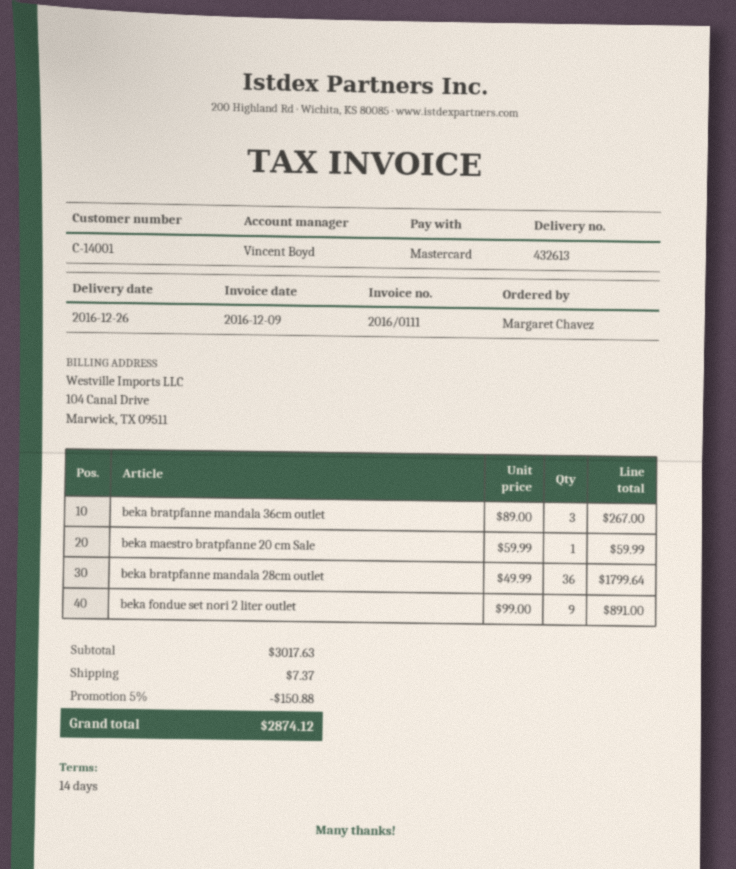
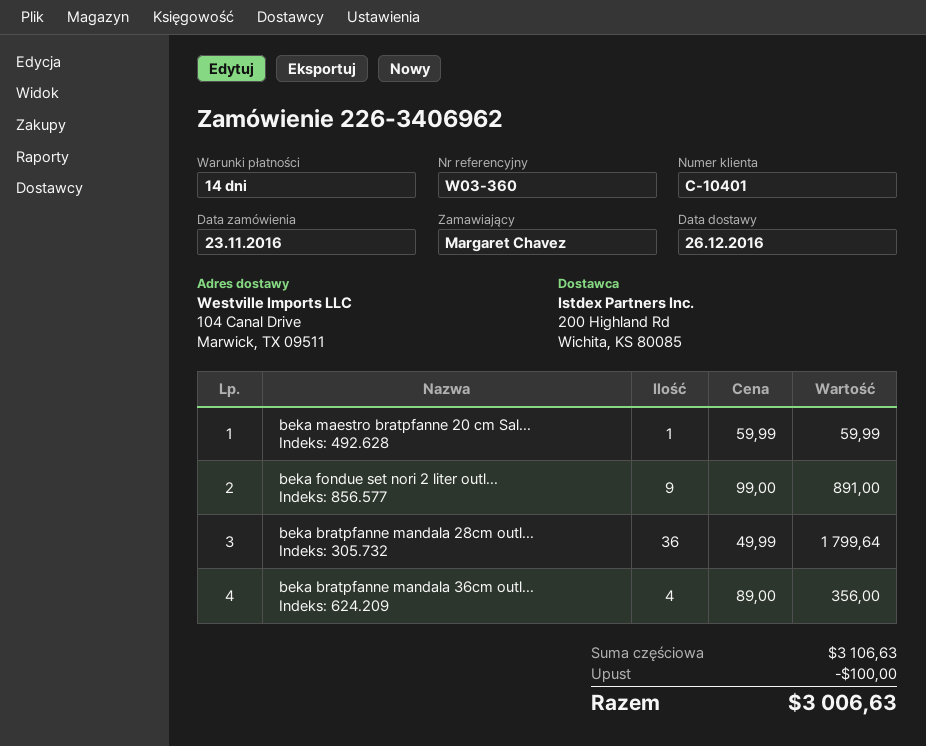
customer number: C-14001 -> C-10401
beka bratpfanne mandala 36cm outlet: 3 x 89.00 = 267.00 -> 4 x 89.00 = 356.00
subtotal: 3017.63 -> 3106.63
discount: 150.88 -> 100.00
shipping: 7.37 -> none
total: 2874.12 -> 3006.63

